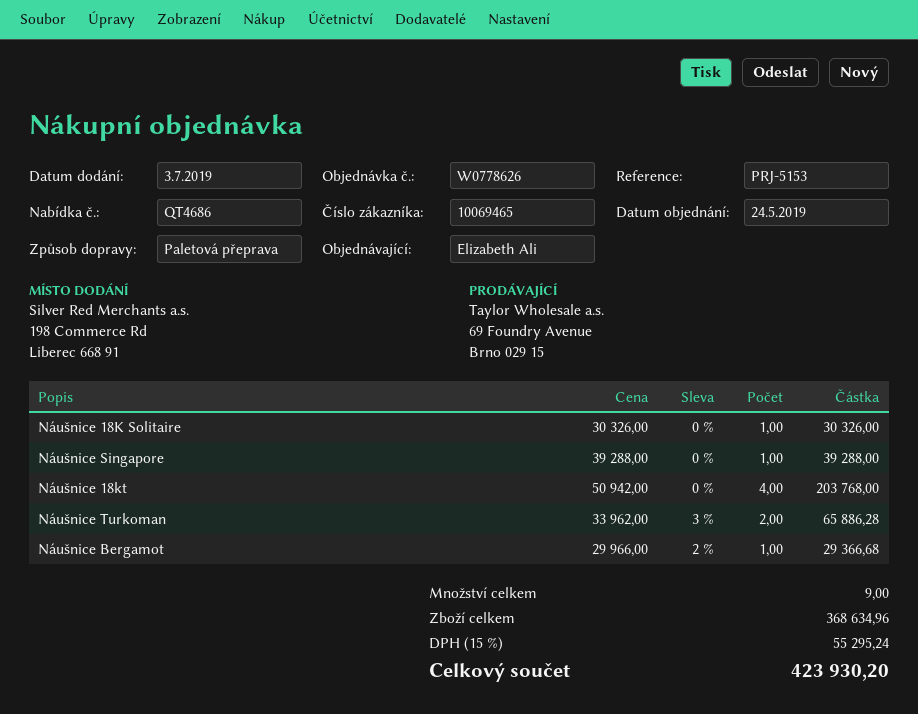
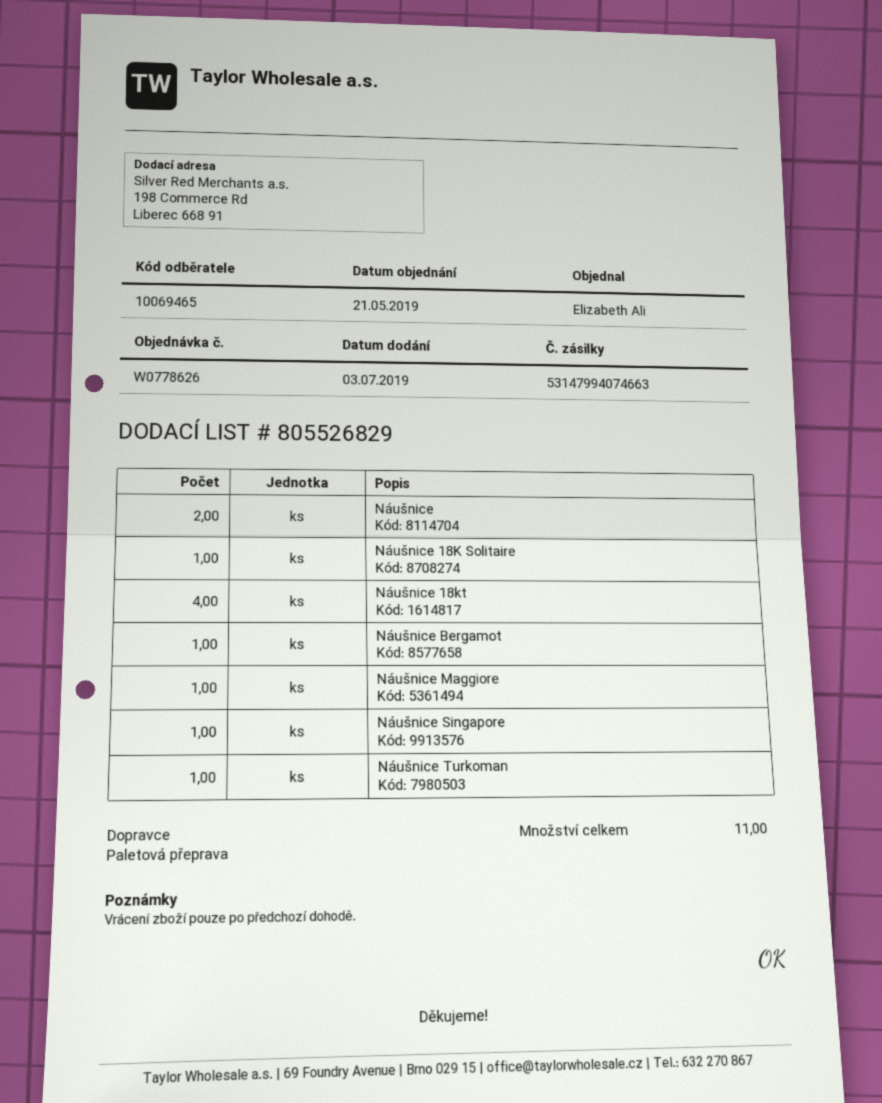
order date: 2019-05-24 -> 2019-05-21
Náušnice Turkoman: 2 -> 1
Náušnice: none -> 2
Náušnice Maggiore: none -> 1
total quantity: 9 -> 11

